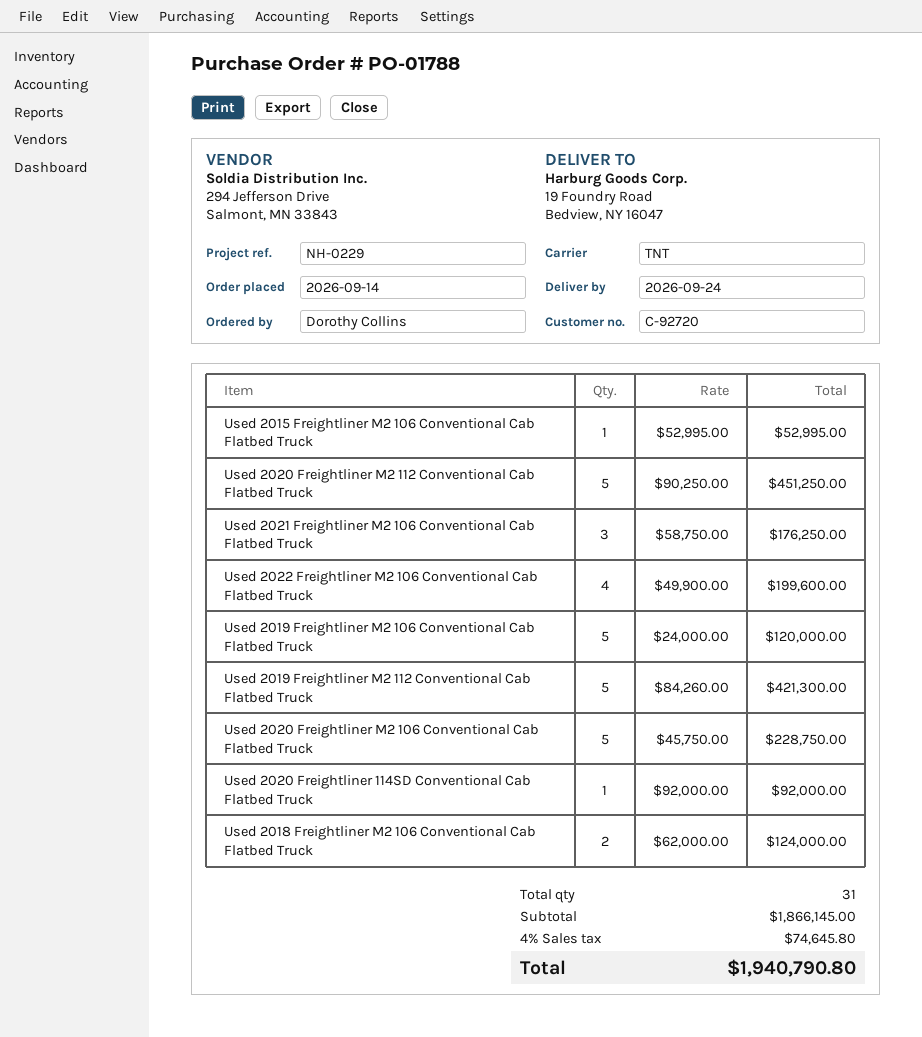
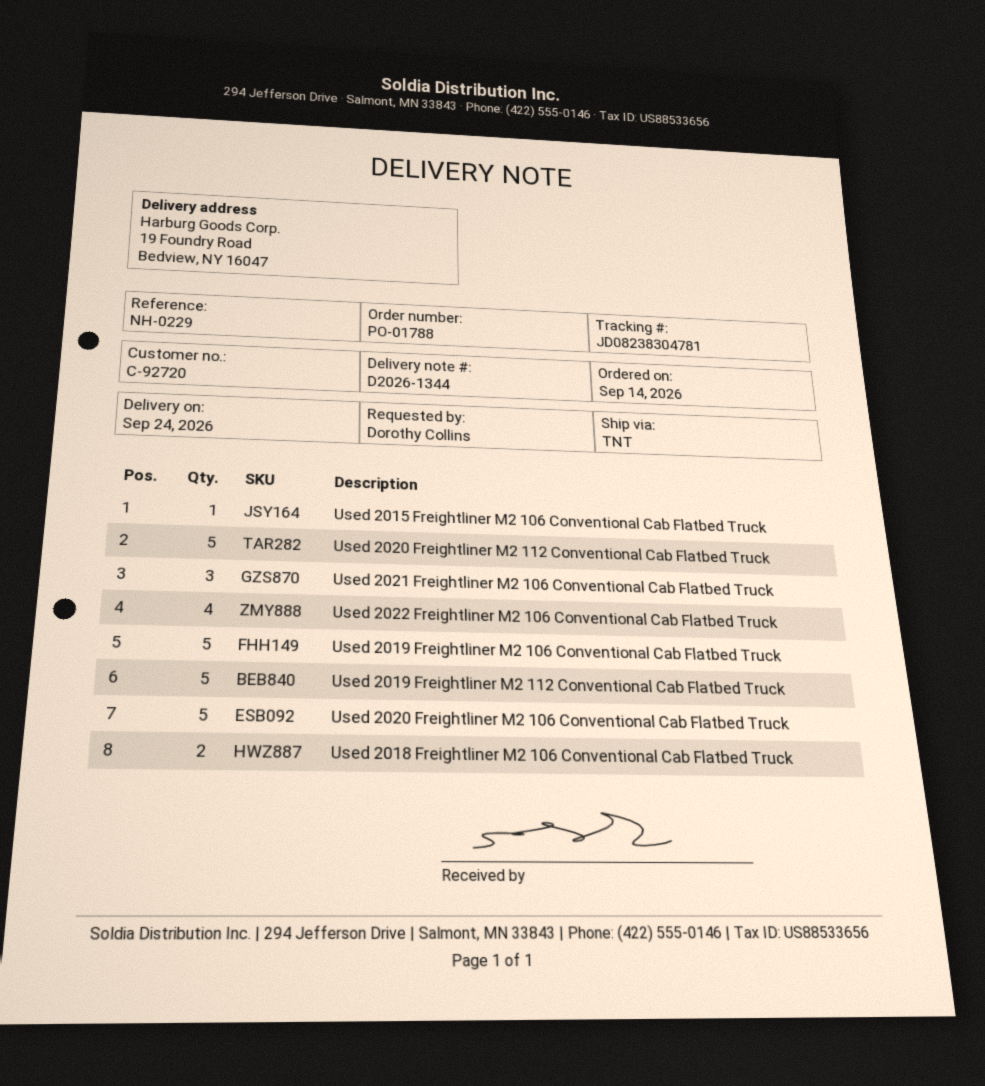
Used 2020 Freightliner 114SD Conventional Cab Flatbed Truck: 1 -> none

